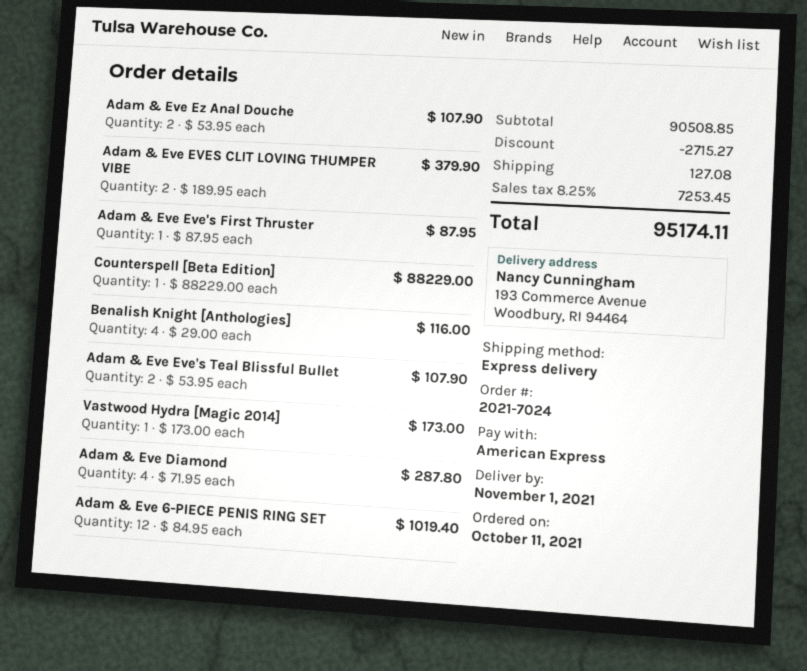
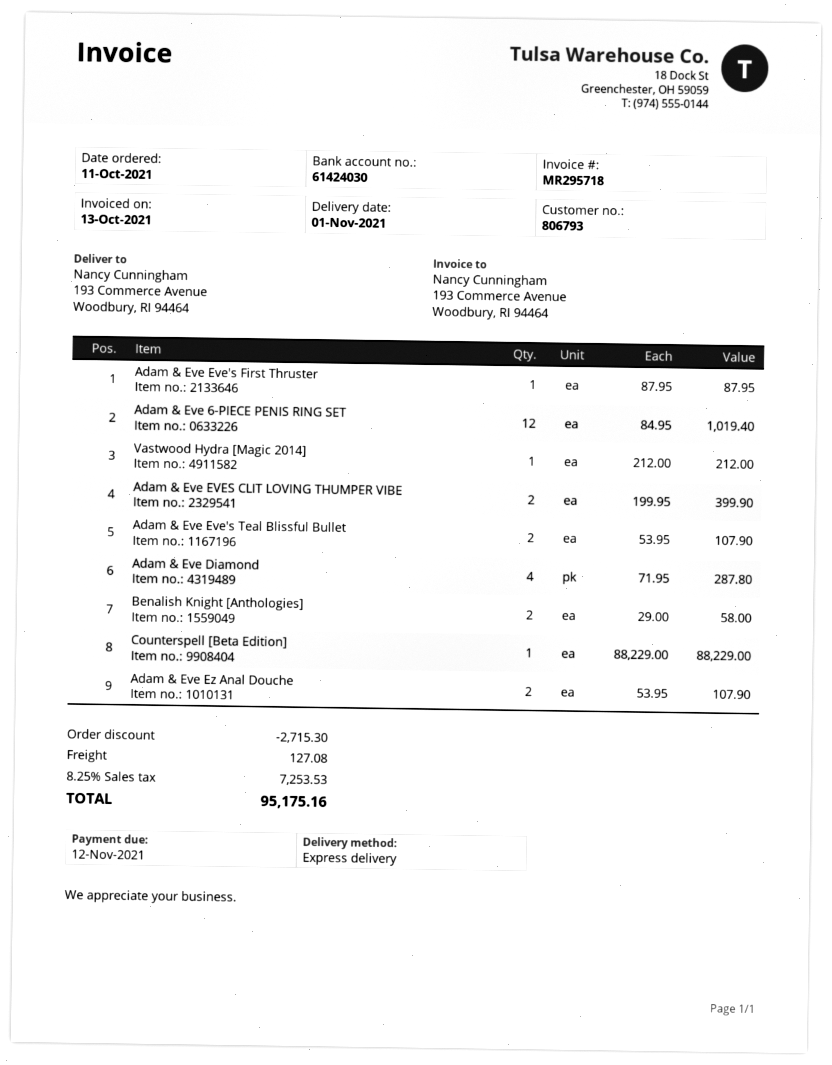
Adam & Eve EVES CLIT LOVING THUMPER VIBE: 2 x 189.95 = 379.90 -> 2 x 199.95 = 399.90
Benalish Knight [Anthologies]: 4 x 29.00 = 116.00 -> 2 x 29.00 = 58.00
Vastwood Hydra [Magic 2014]: 1 x 173.00 = 173.00 -> 1 x 212.00 = 212.00
discount: 2715.27 -> 2715.30
tax: 8.25% = 7253.45 -> 8.25% = 7253.53
total: 95174.11 -> 95175.16

